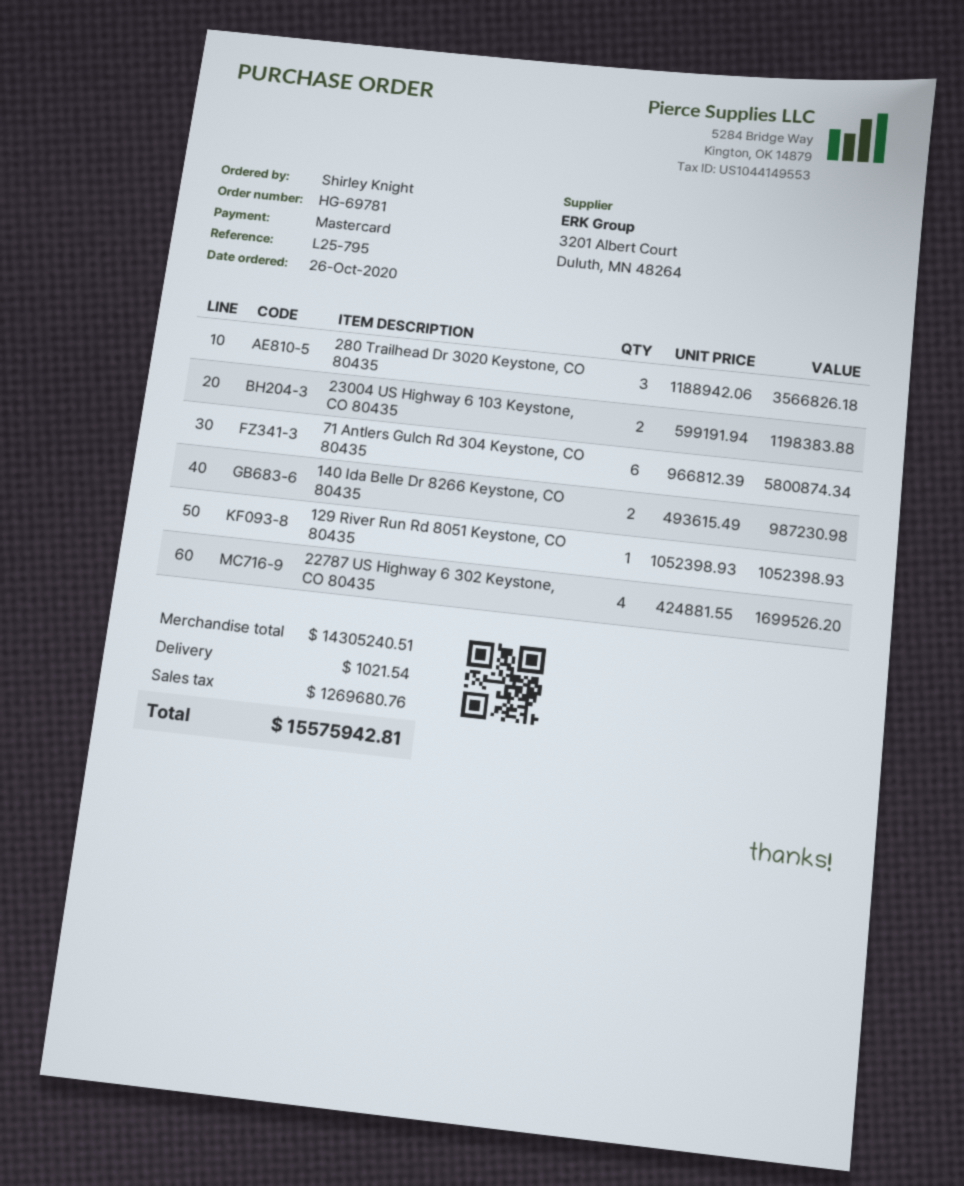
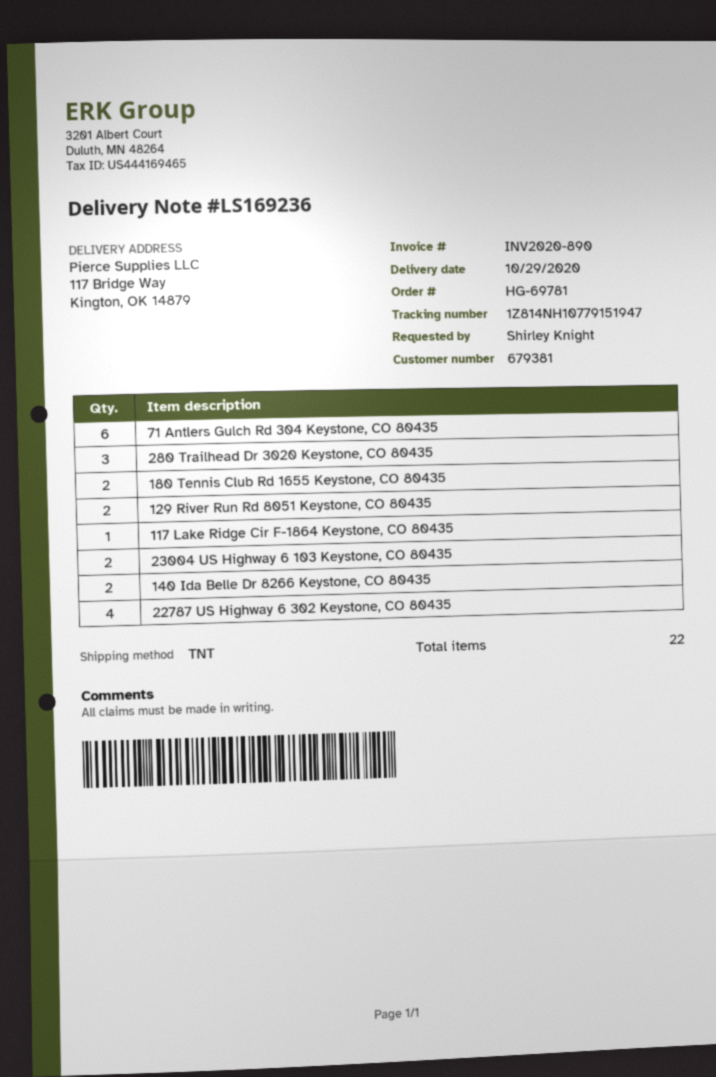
129 River Run Rd 8051 Keystone, CO 80435: 1 -> 2
180 Tennis Club Rd 1655 Keystone, CO 80435: none -> 2
117 Lake Ridge Cir F-1864 Keystone, CO 80435: none -> 1

